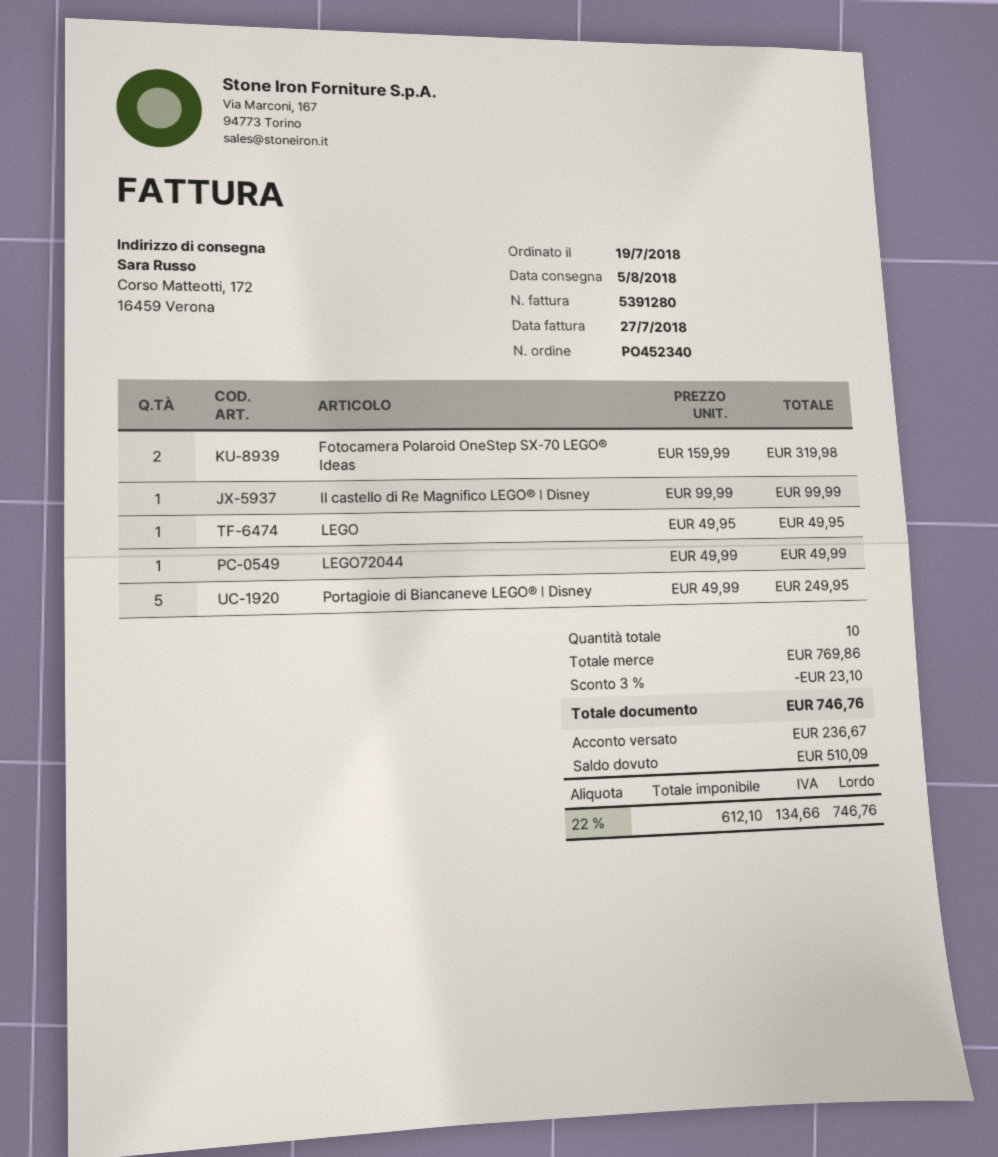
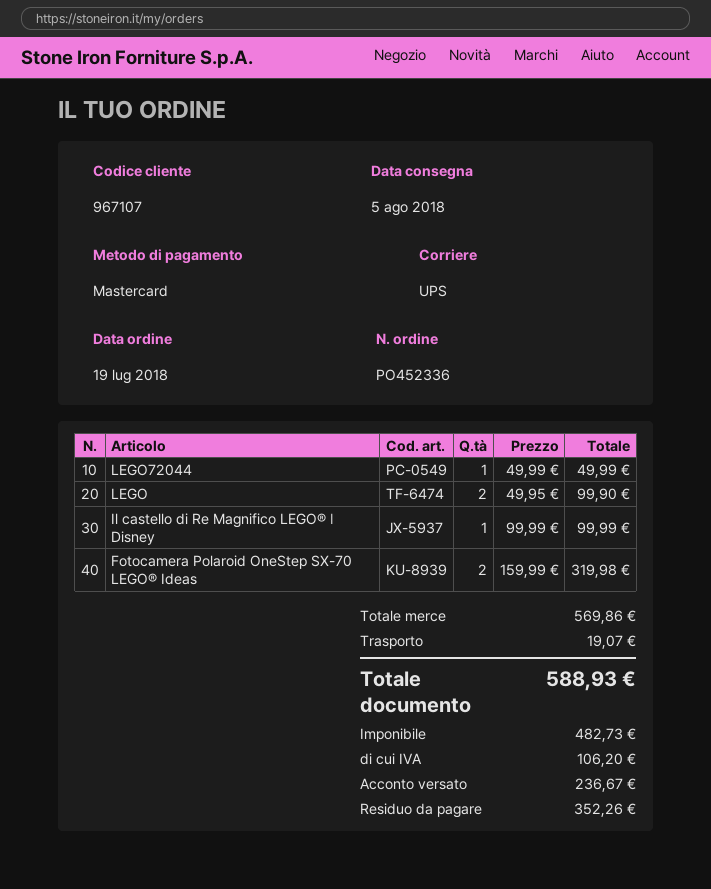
order number: PO452340 -> PO452336
LEGO: 1 x 49.95 = 49.95 -> 2 x 49.95 = 99.90
Portagioie di Biancaneve LEGO® ǀ Disney: 5 x 49.99 = 249.95 -> none
subtotal: 769.86 -> 569.86
discount: 3% = 23.10 -> none
shipping: none -> 19.07
net: 612.10 -> 482.73
tax: 134.66 -> 106.20
total: 746.76 -> 588.93
balance: 510.09 -> 352.26

